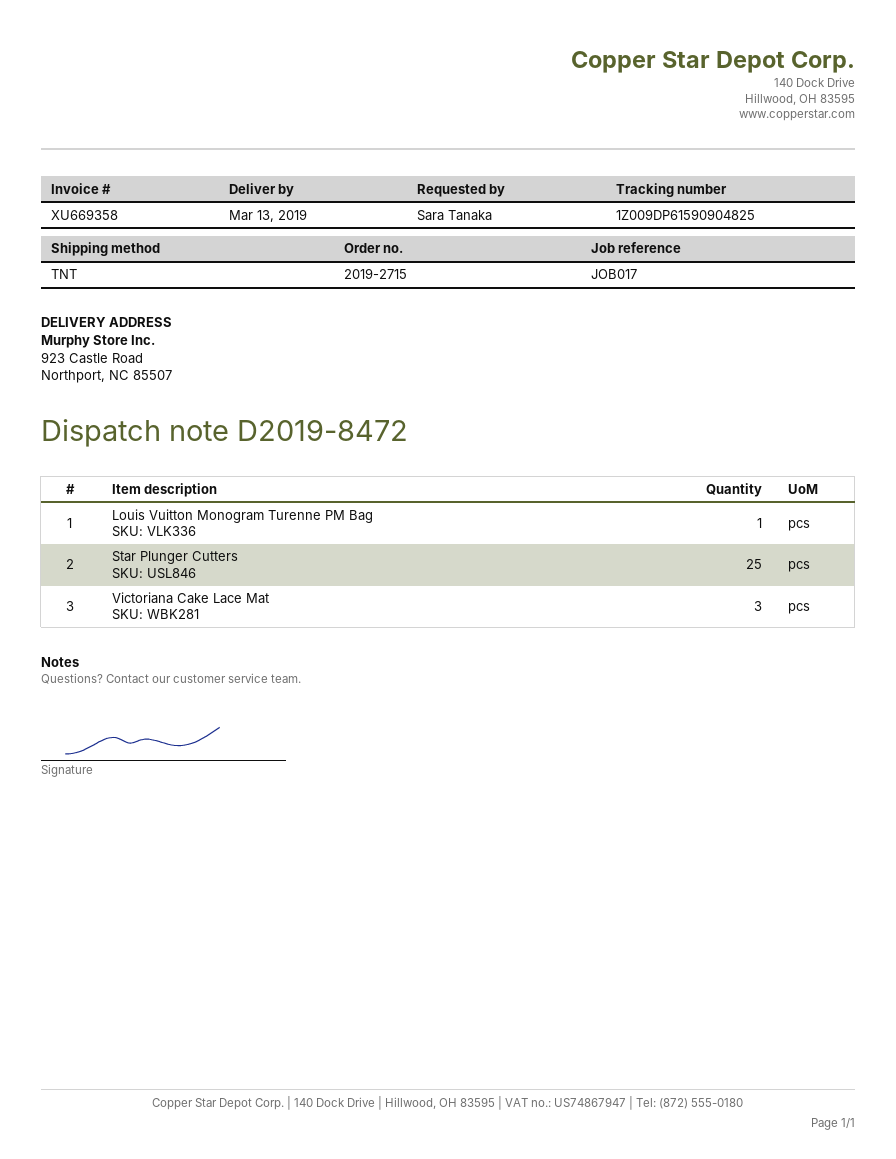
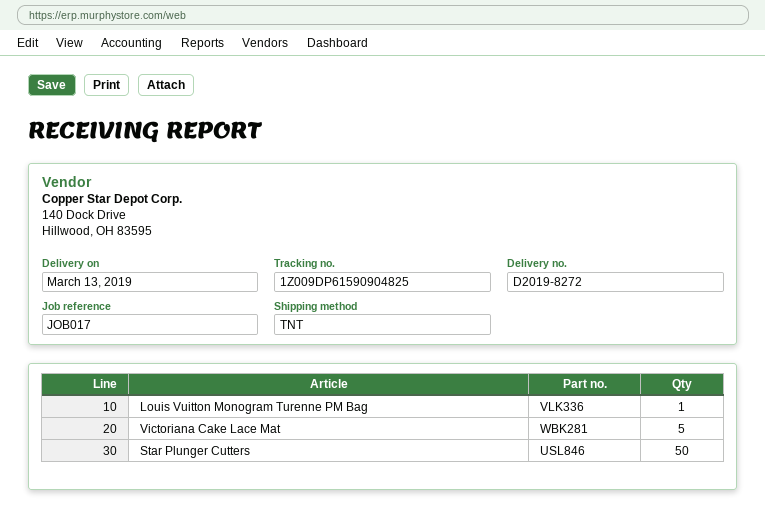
delivery note number: D2019-8472 -> D2019-8272
Star Plunger Cutters: 25 -> 50
Victoriana Cake Lace Mat: 3 -> 5

